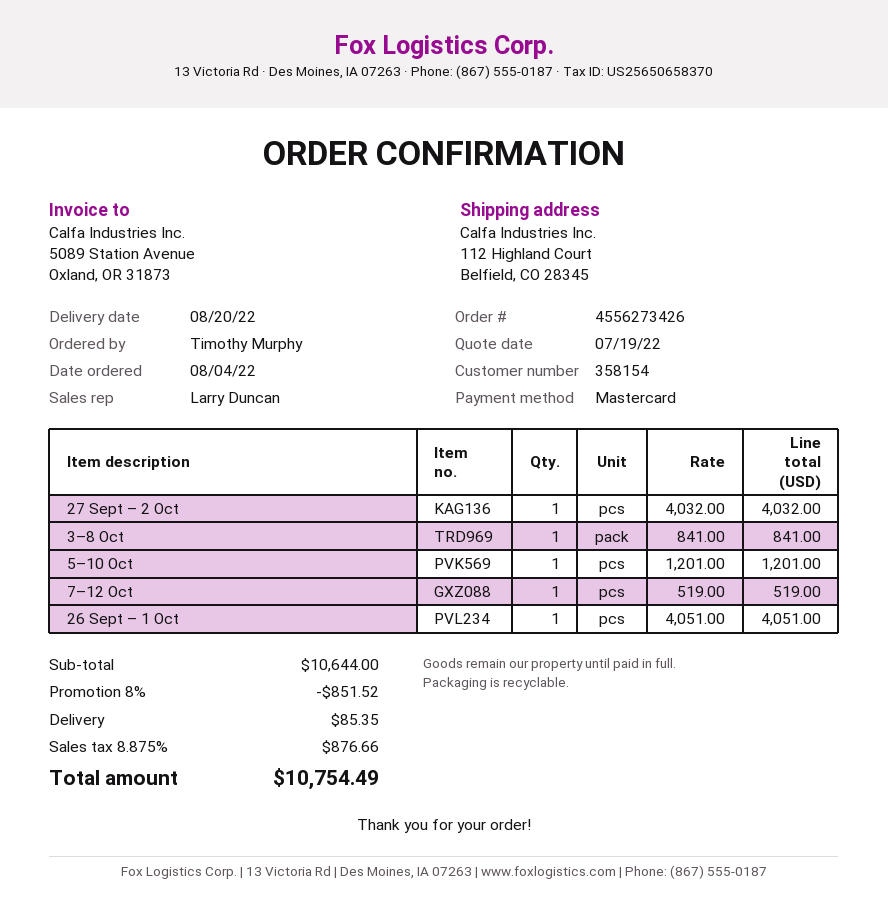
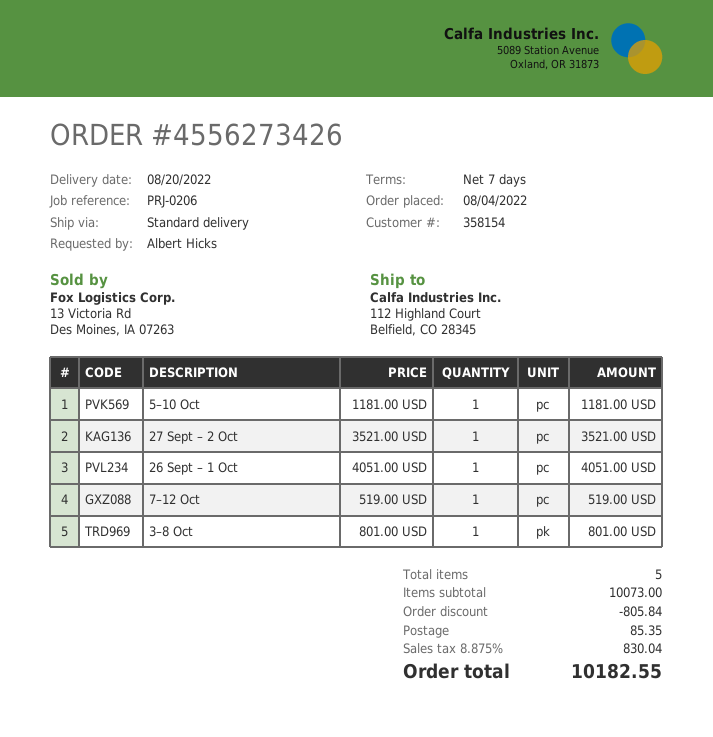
ordered by: Timothy Murphy -> Albert Hicks
27 Sept – 2 Oct: 1 x 4032.00 = 4032.00 -> 1 x 3521.00 = 3521.00
3–8 Oct: 1 x 841.00 = 841.00 -> 1 x 801.00 = 801.00
5–10 Oct: 1 x 1201.00 = 1201.00 -> 1 x 1181.00 = 1181.00
subtotal: 10644.00 -> 10073.00
discount: 851.52 -> 805.84
tax: 8.875% = 876.66 -> 8.875% = 830.04
total: 10754.49 -> 10182.55

